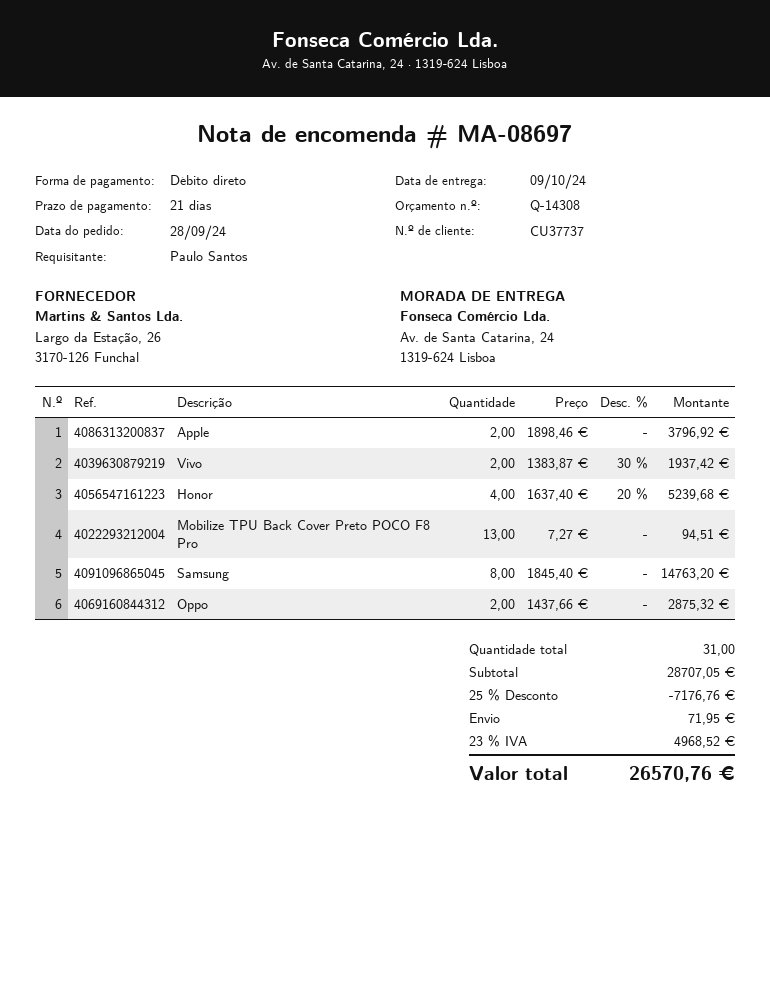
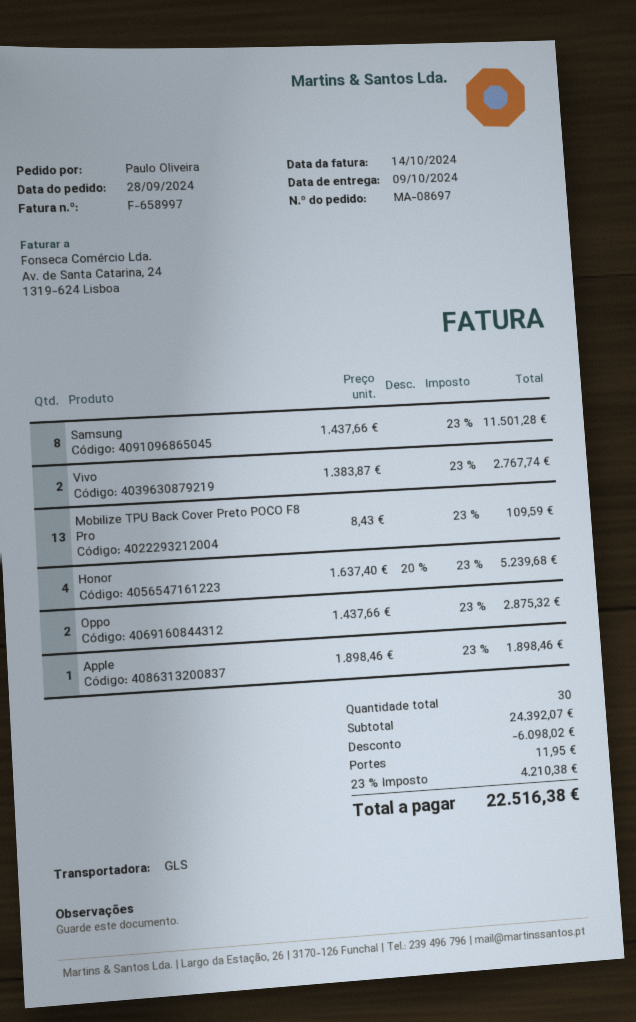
ordered by: Paulo Santos -> Paulo Oliveira
Apple: 2 x 1898.46 = 3796.92 -> 1 x 1898.46 = 1898.46
Vivo: 2 x 1383.87 - 30% = 1937.42 -> 2 x 1383.87 = 2767.74
Mobilize TPU Back Cover Preto POCO F8 Pro: 13 x 7.27 = 94.51 -> 13 x 8.43 = 109.59
Samsung: 8 x 1845.40 = 14763.20 -> 8 x 1437.66 = 11501.28
total quantity: 31 -> 30
subtotal: 28707.05 -> 24392.07
discount: 7176.76 -> 6098.02
shipping: 71.95 -> 11.95
tax: 23% = 4968.52 -> 23% = 4210.38
total: 26570.76 -> 22516.38

